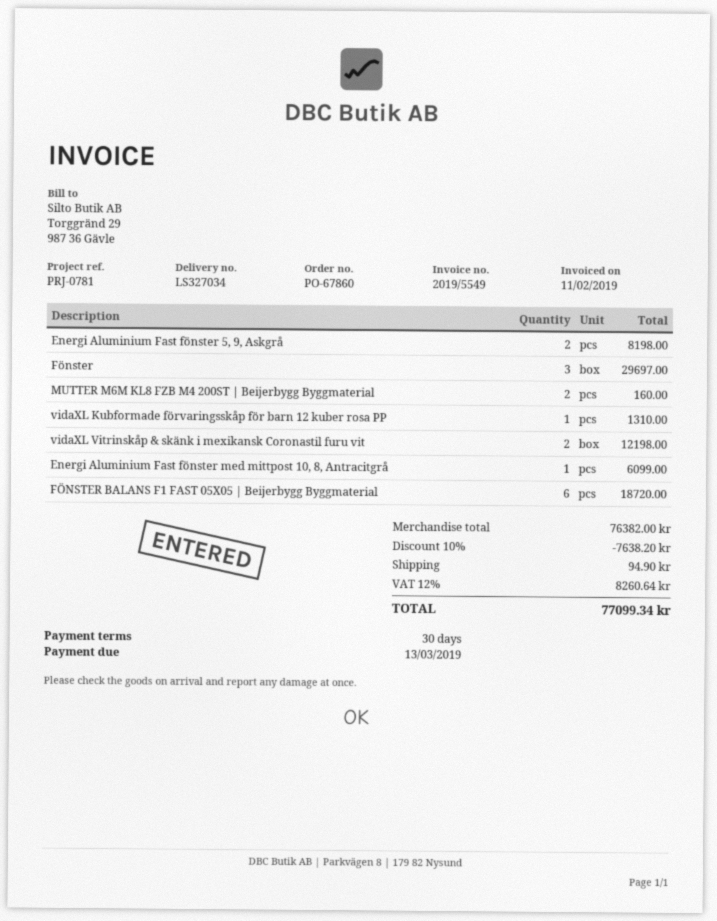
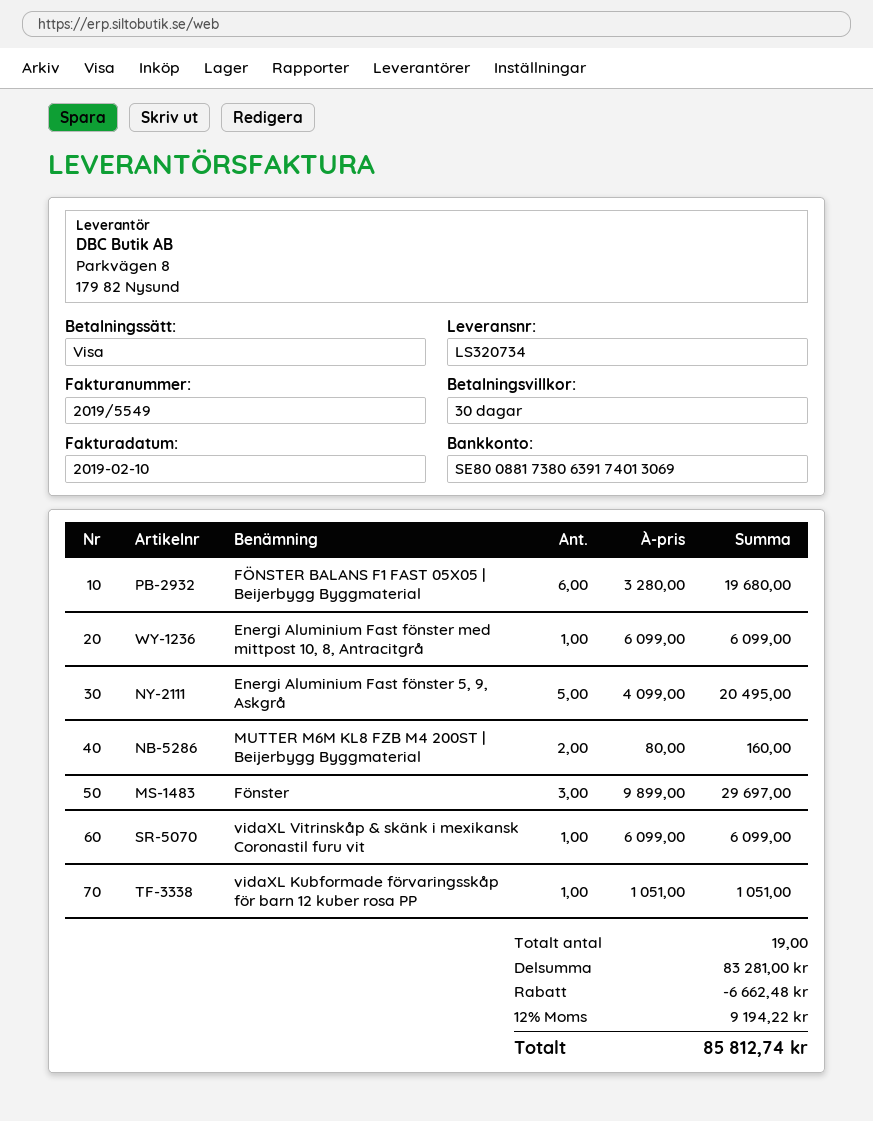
delivery note number: LS327034 -> LS320734
invoice date: 2019-02-11 -> 2019-02-10
Energi Aluminium Fast fönster 5, 9, Askgrå: 2 for 8198.00 -> 5 for 20495.00
vidaXL Kubformade förvaringsskåp för barn 12 kuber rosa PP: 1 for 1310.00 -> 1 for 1051.00
vidaXL Vitrinskåp & skänk i mexikansk Coronastil furu vit: 2 for 12198.00 -> 1 for 6099.00
FÖNSTER BALANS F1 FAST 05X05 | Beijerbygg Byggmaterial: 6 for 18720.00 -> 6 for 19680.00
subtotal: 76382.00 -> 83281.00
discount: 7638.20 -> 6662.48
shipping: 94.90 -> none
tax: 12% = 8260.64 -> 12% = 9194.22
total: 77099.34 -> 85812.74

